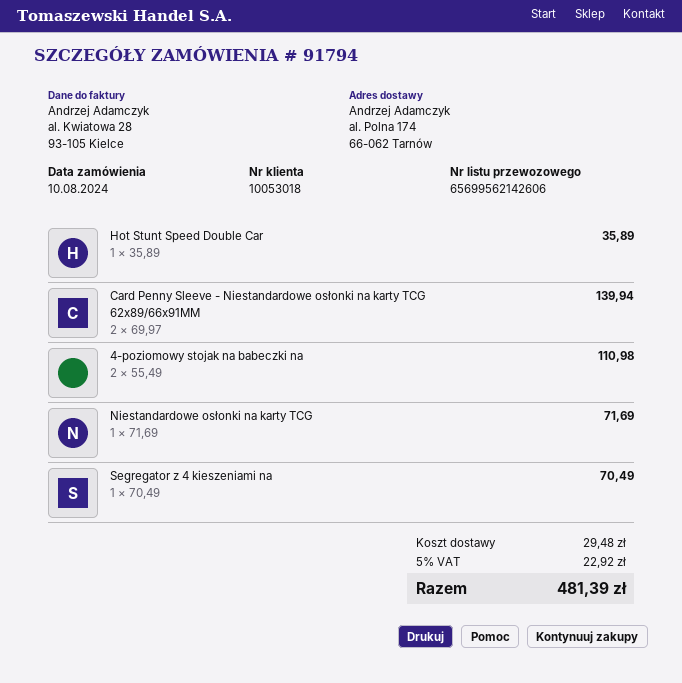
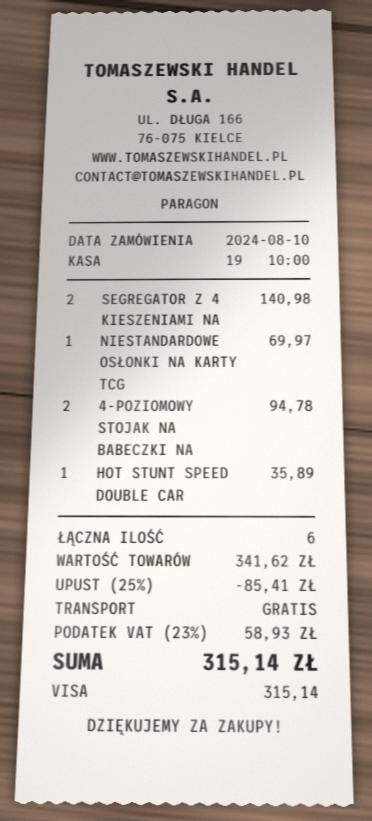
Card Penny Sleeve - Niestandardowe osłonki na karty TCG 62x89/66x91MM: 2 for 139.94 -> none
4-poziomowy stojak na babeczki na: 2 for 110.98 -> 2 for 94.78
Niestandardowe osłonki na karty TCG: 1 for 71.69 -> 1 for 69.97
Segregator z 4 kieszeniami na: 1 for 70.49 -> 2 for 140.98
discount: none -> 25% = 85.41
shipping: 29.48 -> 0.00
tax: 5% = 22.92 -> 23% = 58.93
total: 481.39 -> 315.14

